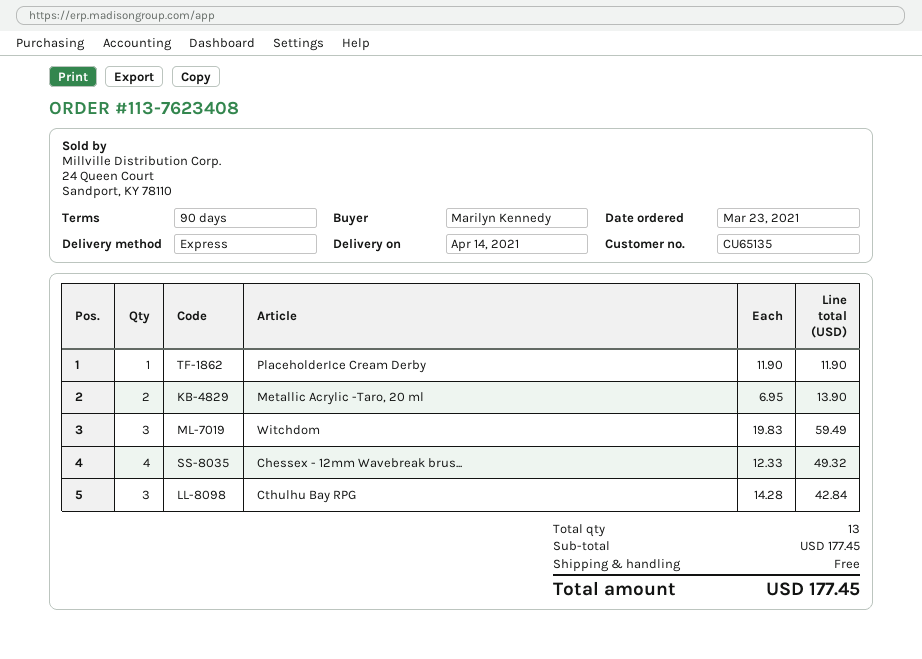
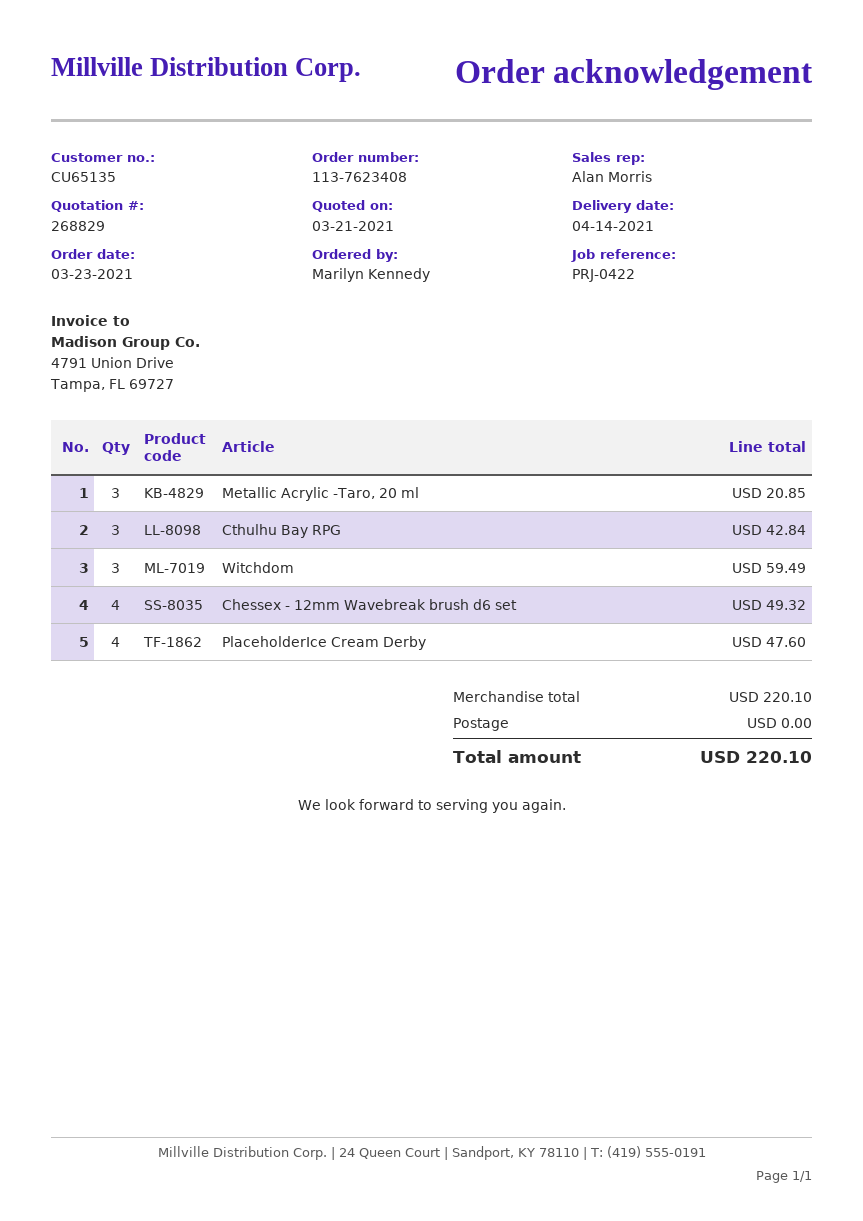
PlaceholderIce Cream Derby: 1 for 11.90 -> 4 for 47.60
Metallic Acrylic -Taro, 20 ml: 2 for 13.90 -> 3 for 20.85
subtotal: 177.45 -> 220.10
total: 177.45 -> 220.10

